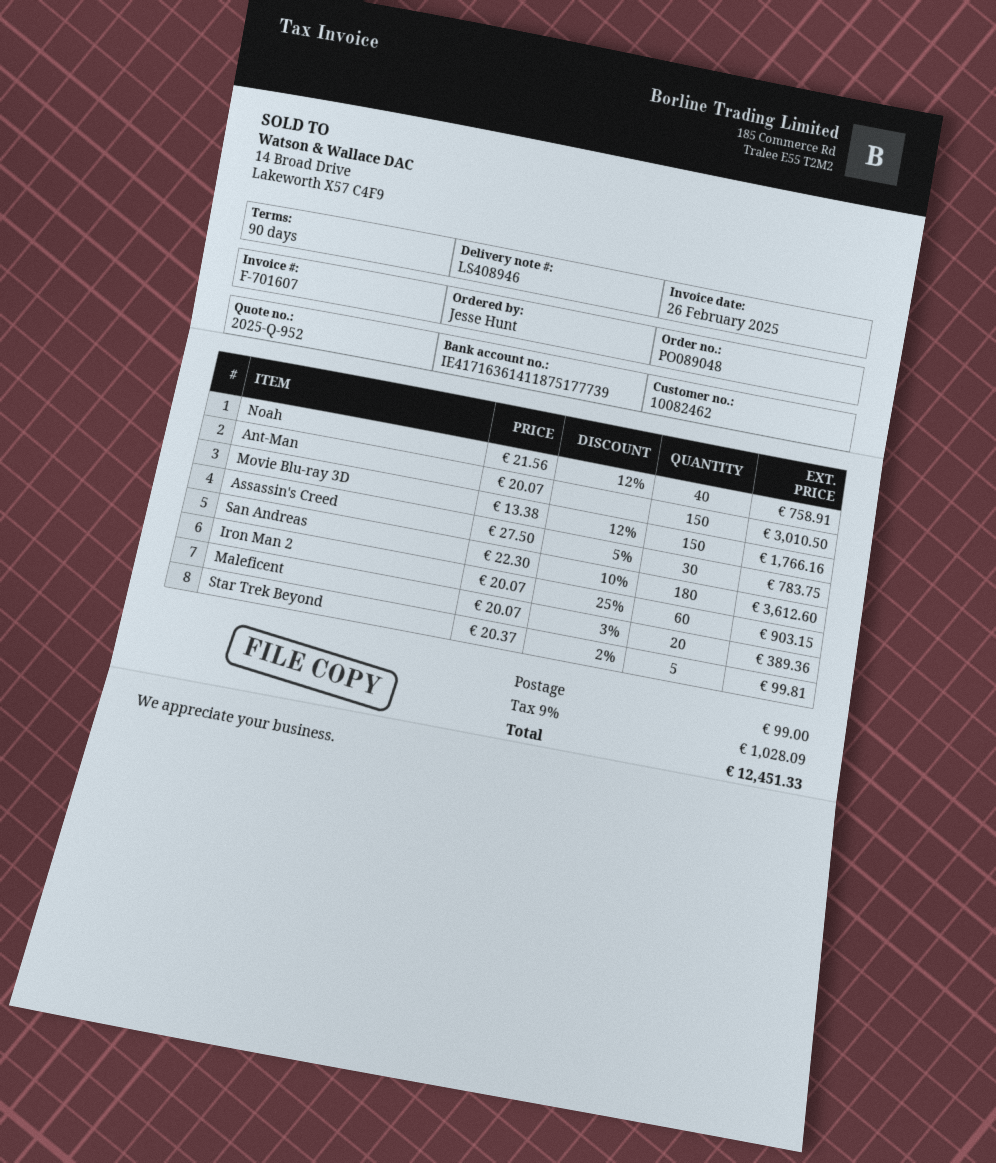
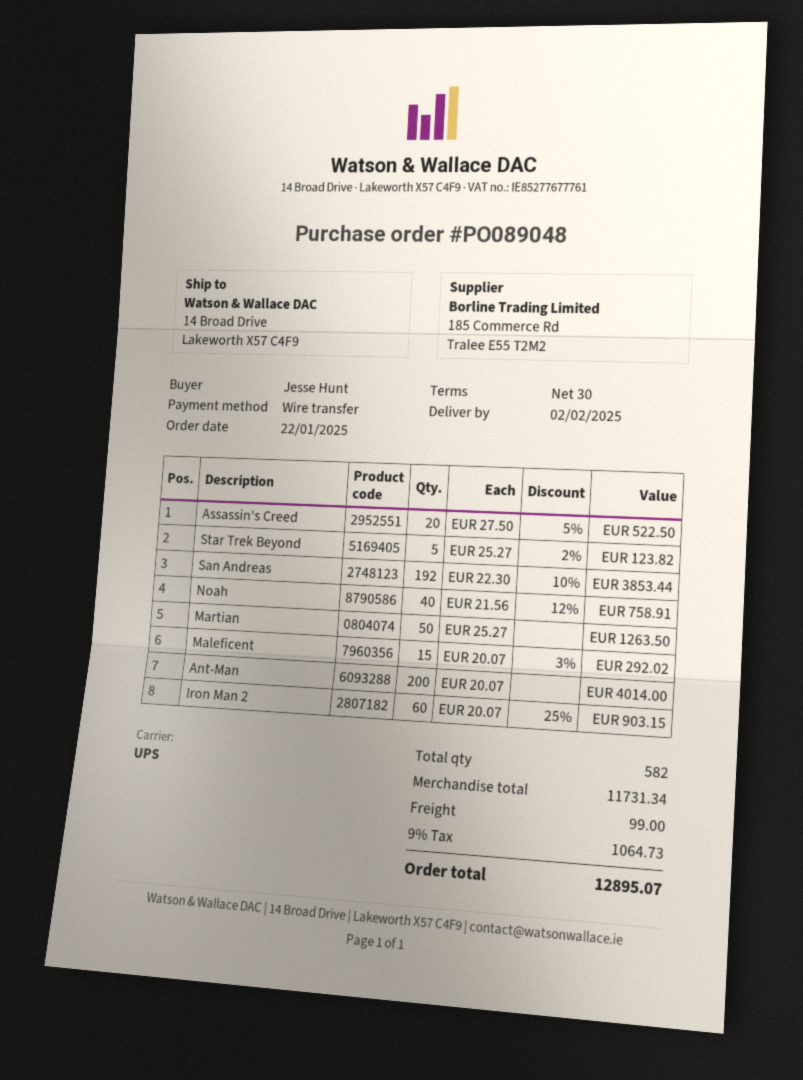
payment terms: 90 days -> 30 days
Ant-Man: 150 x 20.07 = 3010.50 -> 200 x 20.07 = 4014.00
Movie Blu-ray 3D: 150 x 13.38 - 12% = 1766.16 -> none
Assassin's Creed: 30 x 27.50 - 5% = 783.75 -> 20 x 27.50 - 5% = 522.50
San Andreas: 180 x 22.30 - 10% = 3612.60 -> 192 x 22.30 - 10% = 3853.44
Maleficent: 20 x 20.07 - 3% = 389.36 -> 15 x 20.07 - 3% = 292.02
Star Trek Beyond: 5 x 20.37 - 2% = 99.81 -> 5 x 25.27 - 2% = 123.82
Martian: none -> 50 x 25.27 = 1263.50
tax: 9% = 1028.09 -> 9% = 1064.73
total: 12451.33 -> 12895.07

